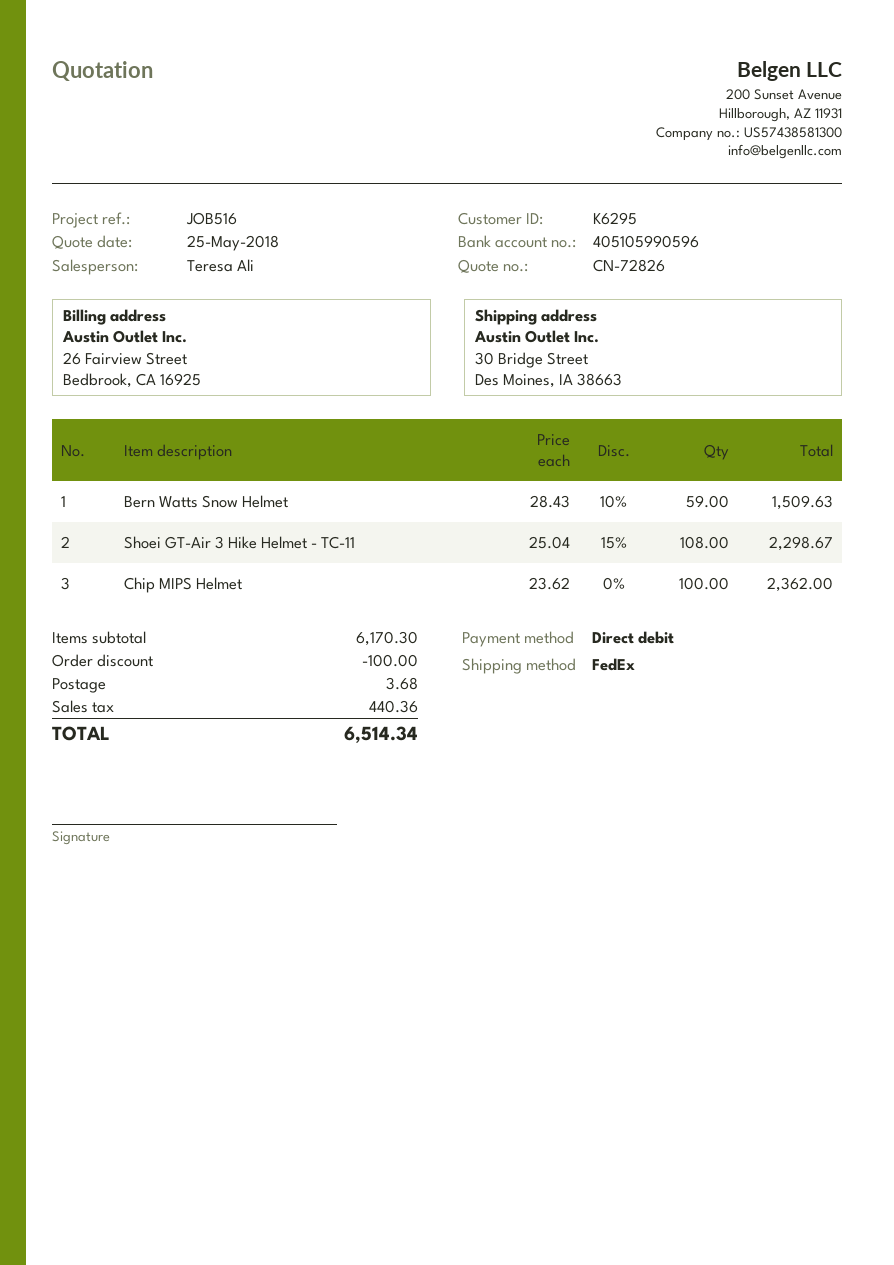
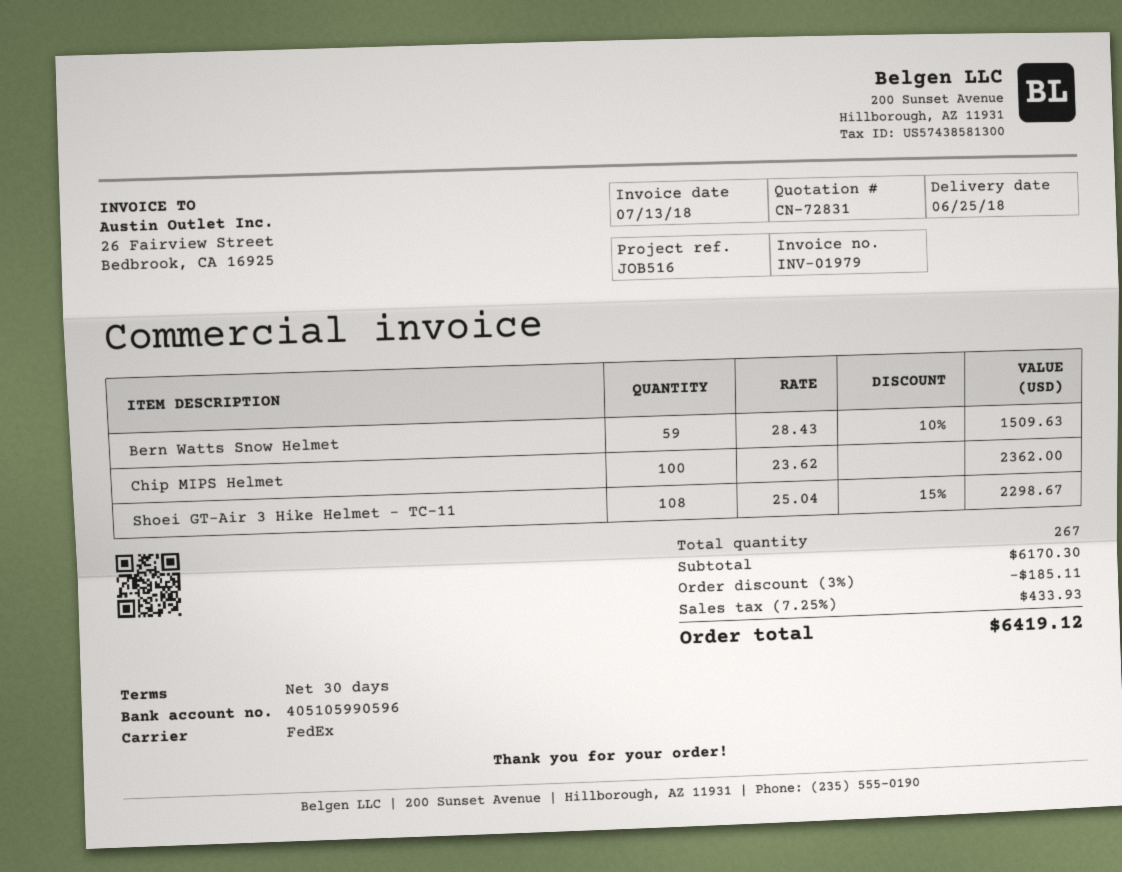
quote number: CN-72826 -> CN-72831
discount: 100.00 -> 185.11
shipping: 3.68 -> none
tax: 440.36 -> 433.93
total: 6514.34 -> 6419.12

